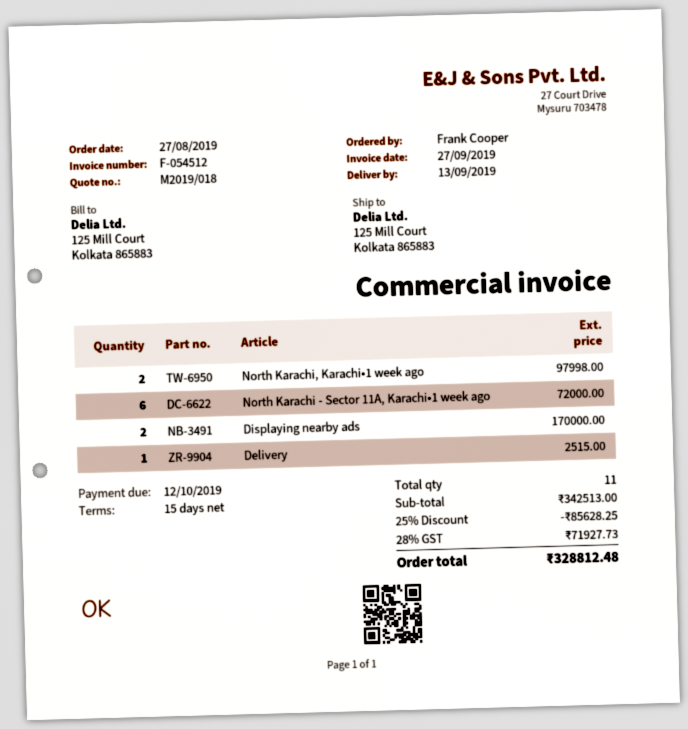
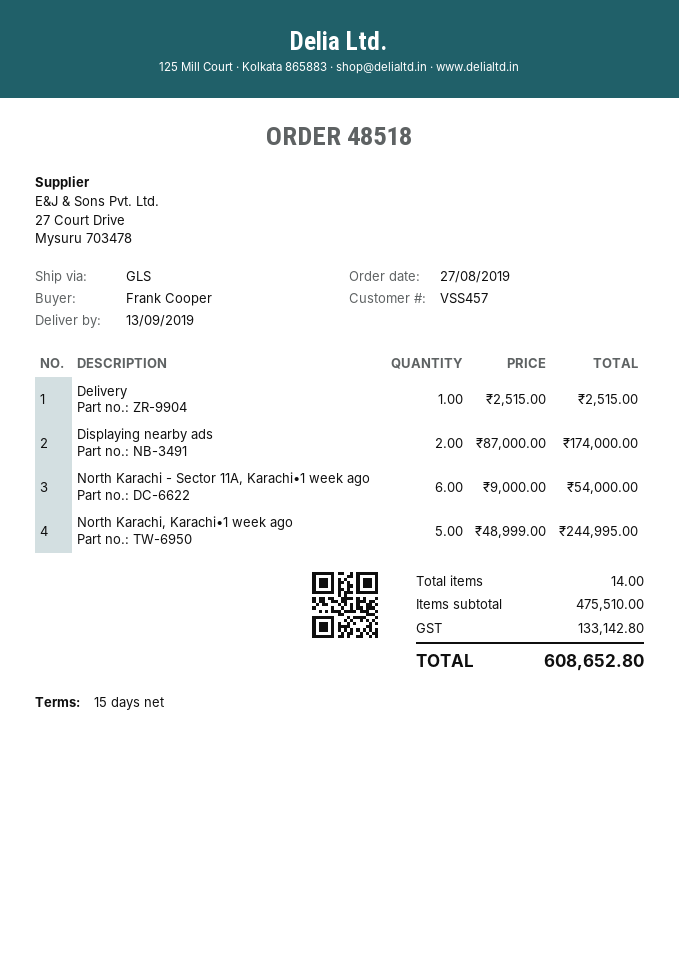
North Karachi, Karachi•1 week ago: 2 for 97998.00 -> 5 for 244995.00
North Karachi - Sector 11A, Karachi•1 week ago: 6 for 72000.00 -> 6 for 54000.00
Displaying nearby ads: 2 for 170000.00 -> 2 for 174000.00
total quantity: 11 -> 14
subtotal: 342513.00 -> 475510.00
discount: 25% = 85628.25 -> none
tax: 71927.73 -> 133142.80
total: 328812.48 -> 608652.80

